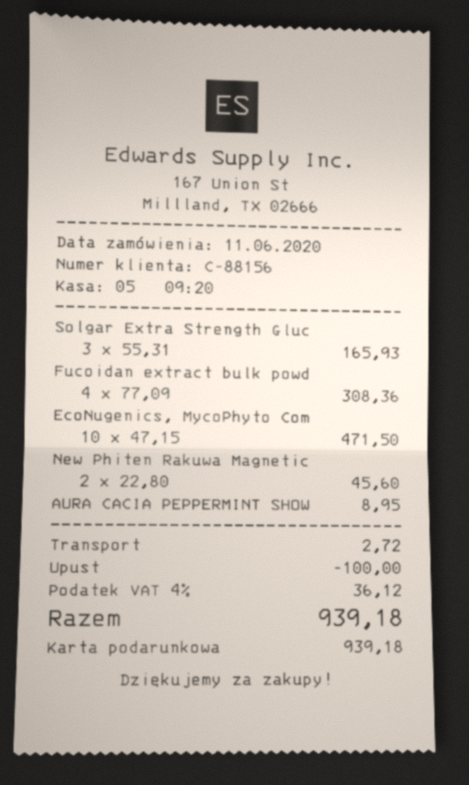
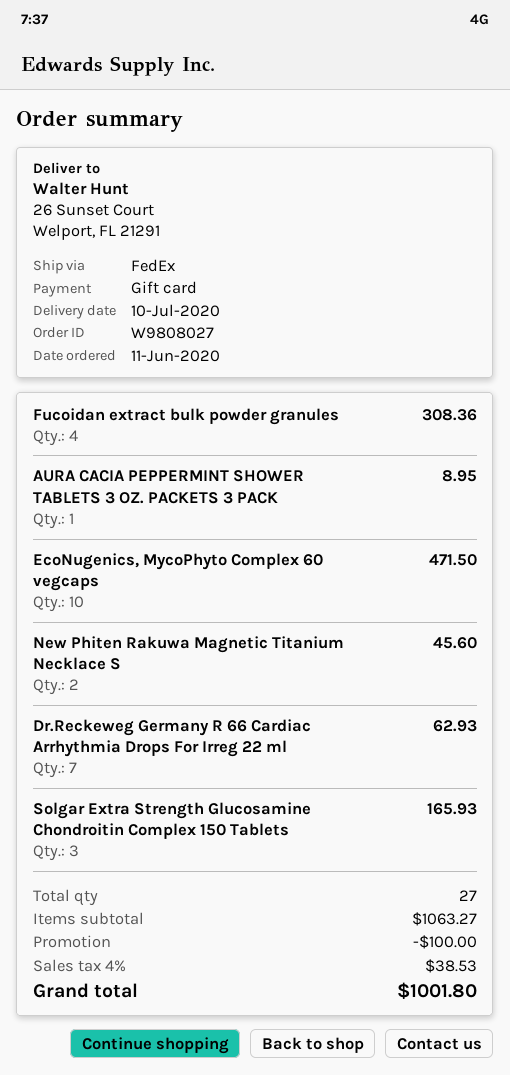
Dr.Reckeweg Germany R 66 Cardiac Arrhythmia Drops For Irreg 22 ml: none -> 7 for 62.93
shipping: 2.72 -> none
tax: 4% = 36.12 -> 4% = 38.53
total: 939.18 -> 1001.80

